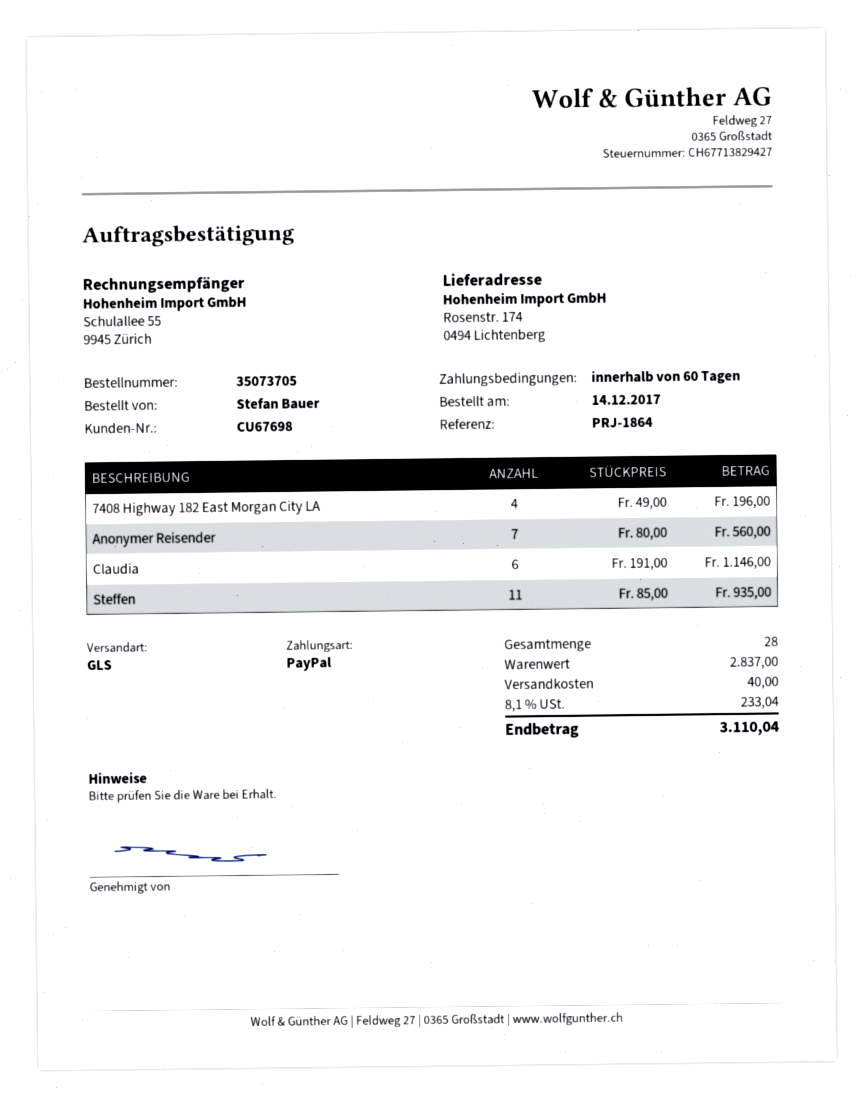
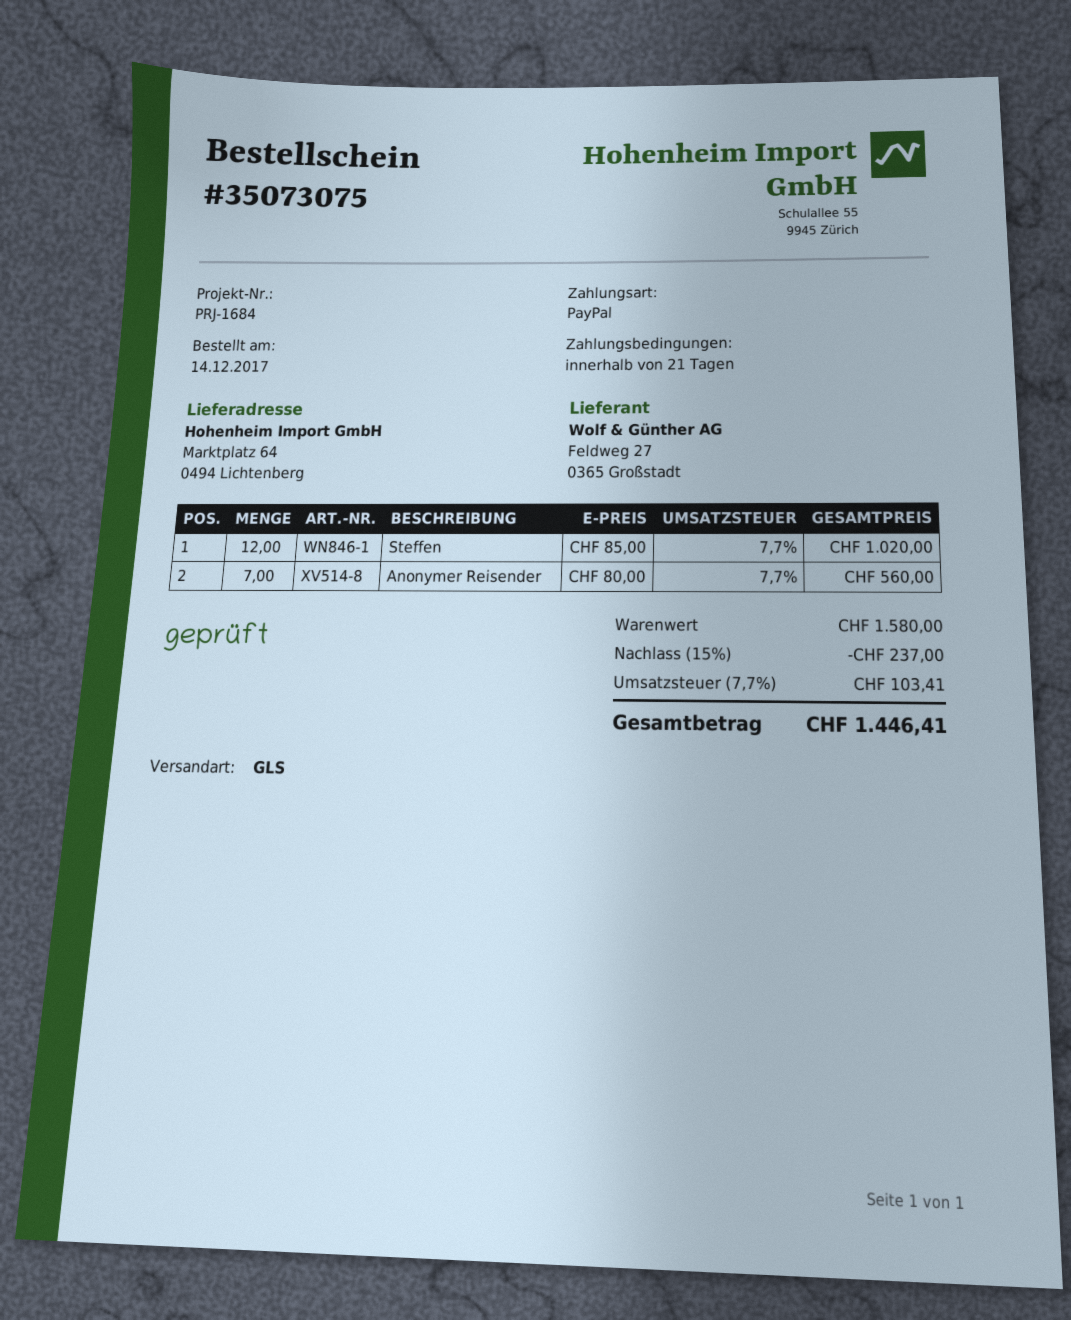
order number: 35073705 -> 35073075
payment terms: 60 days -> 21 days
reference: PRJ-1864 -> PRJ-1684
ship to: Rosenstr. 174, 0494 Lichtenberg -> Marktplatz 64, 0494 Lichtenberg
7408 Highway 182 East Morgan City LA: 4 x 49.00 = 196.00 -> none
Claudia: 6 x 191.00 = 1146.00 -> none
Steffen: 11 x 85.00 = 935.00 -> 12 x 85.00 = 1020.00
subtotal: 2837.00 -> 1580.00
discount: none -> 15% = 237.00
shipping: 40.00 -> none
tax: 8.1% = 233.04 -> 7.7% = 103.41
total: 3110.04 -> 1446.41

